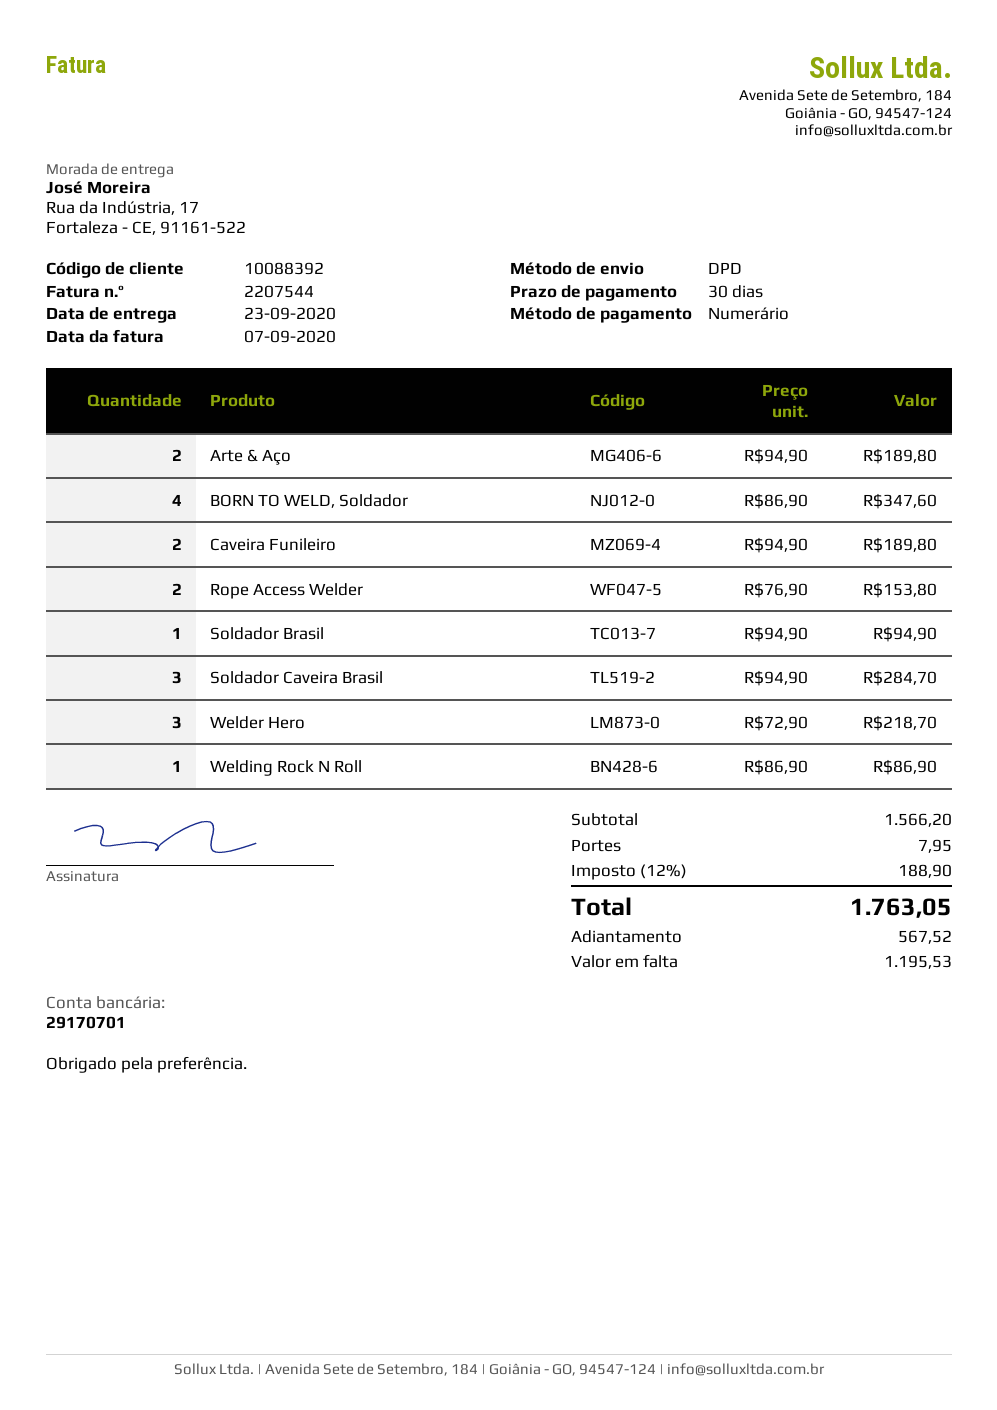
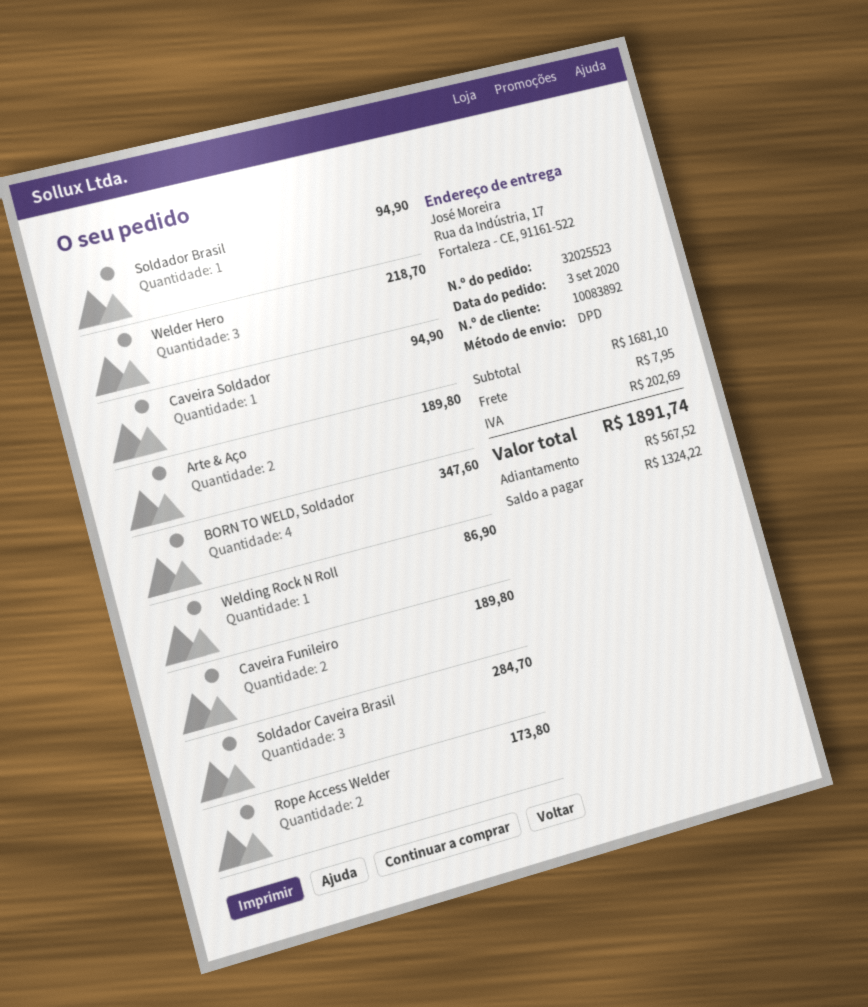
customer number: 10088392 -> 10083892
Rope Access Welder: 2 for 153.80 -> 2 for 173.80
Caveira Soldador: none -> 1 for 94.90
subtotal: 1566.20 -> 1681.10
tax: 188.90 -> 202.69
total: 1763.05 -> 1891.74
balance: 1195.53 -> 1324.22

